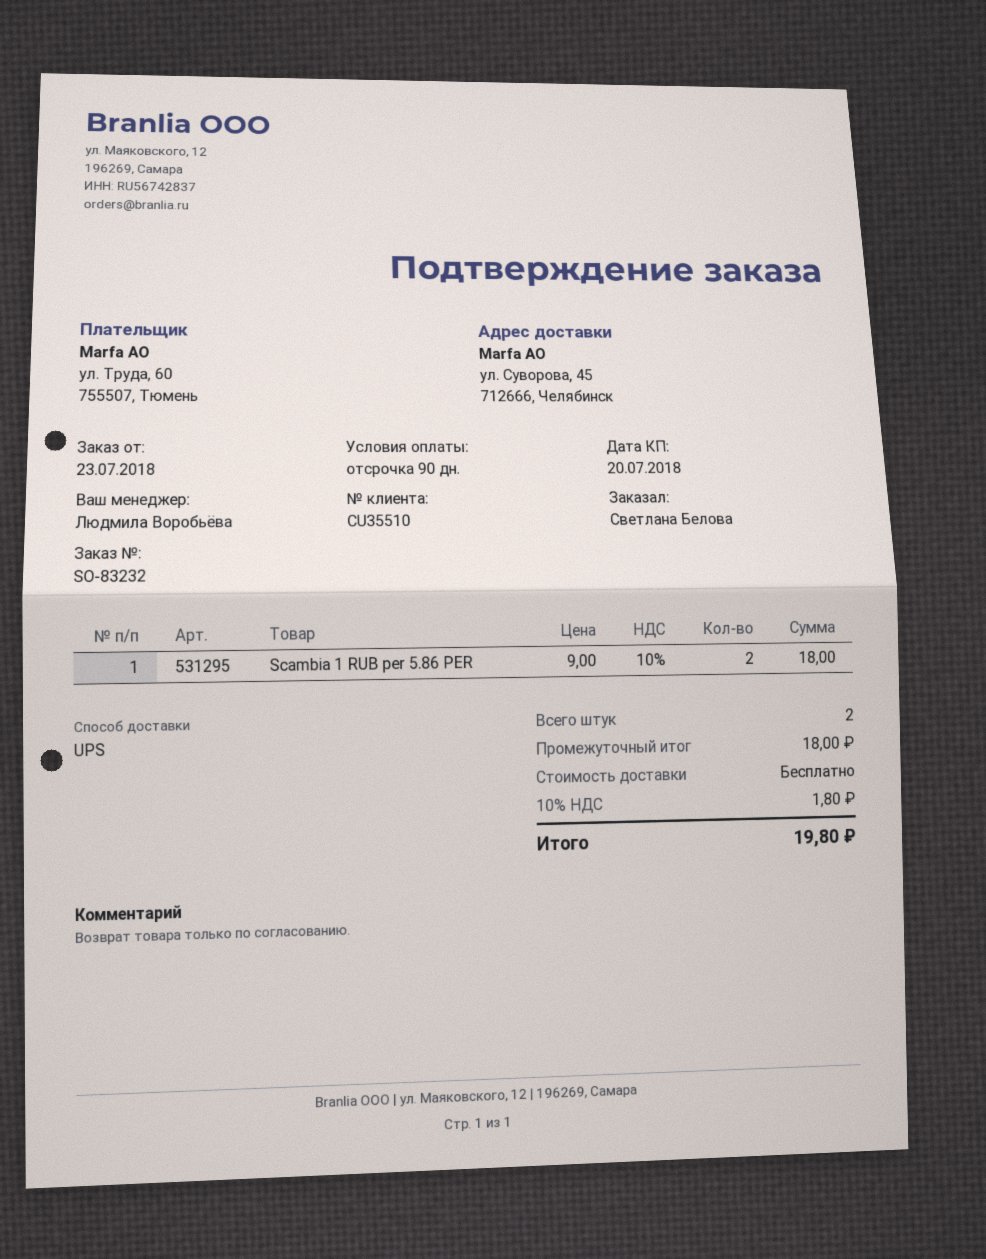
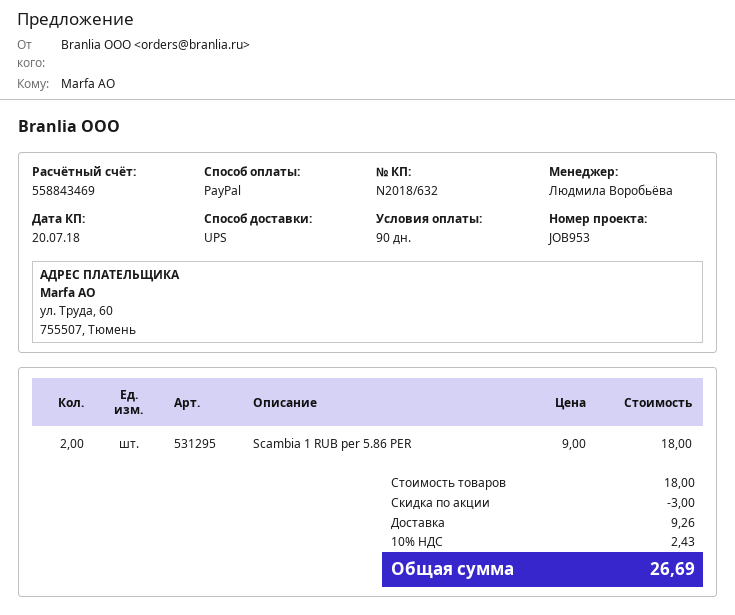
discount: none -> 3.00
shipping: 0.00 -> 9.26
tax: 10% = 1.80 -> 10% = 2.43
total: 19.80 -> 26.69

